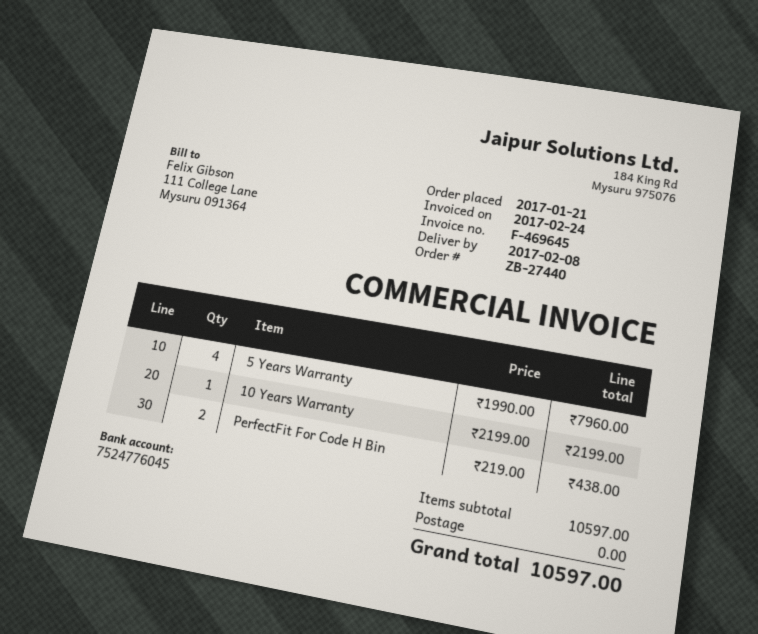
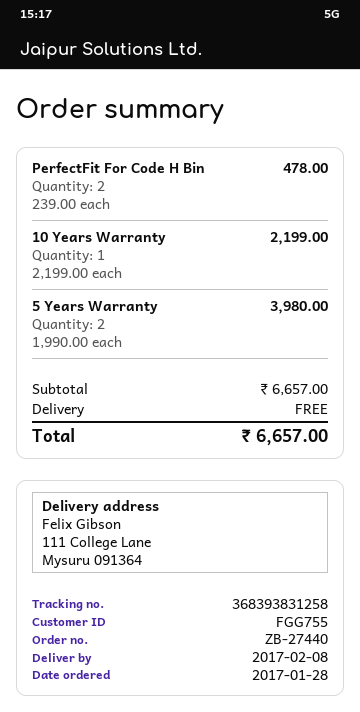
order date: 2017-01-21 -> 2017-01-28
5 Years Warranty: 4 x 1990.00 = 7960.00 -> 2 x 1990.00 = 3980.00
PerfectFit For Code H Bin: 2 x 219.00 = 438.00 -> 2 x 239.00 = 478.00
subtotal: 10597.00 -> 6657.00
total: 10597.00 -> 6657.00

